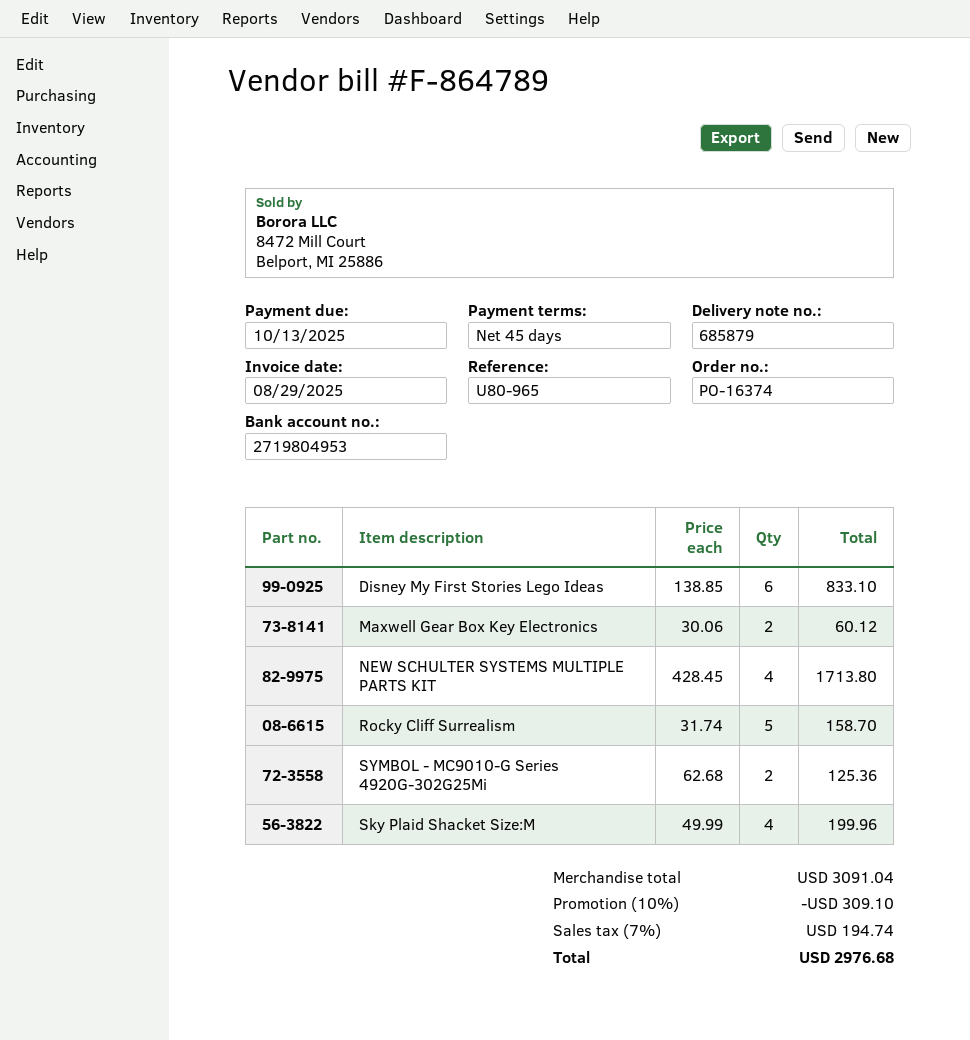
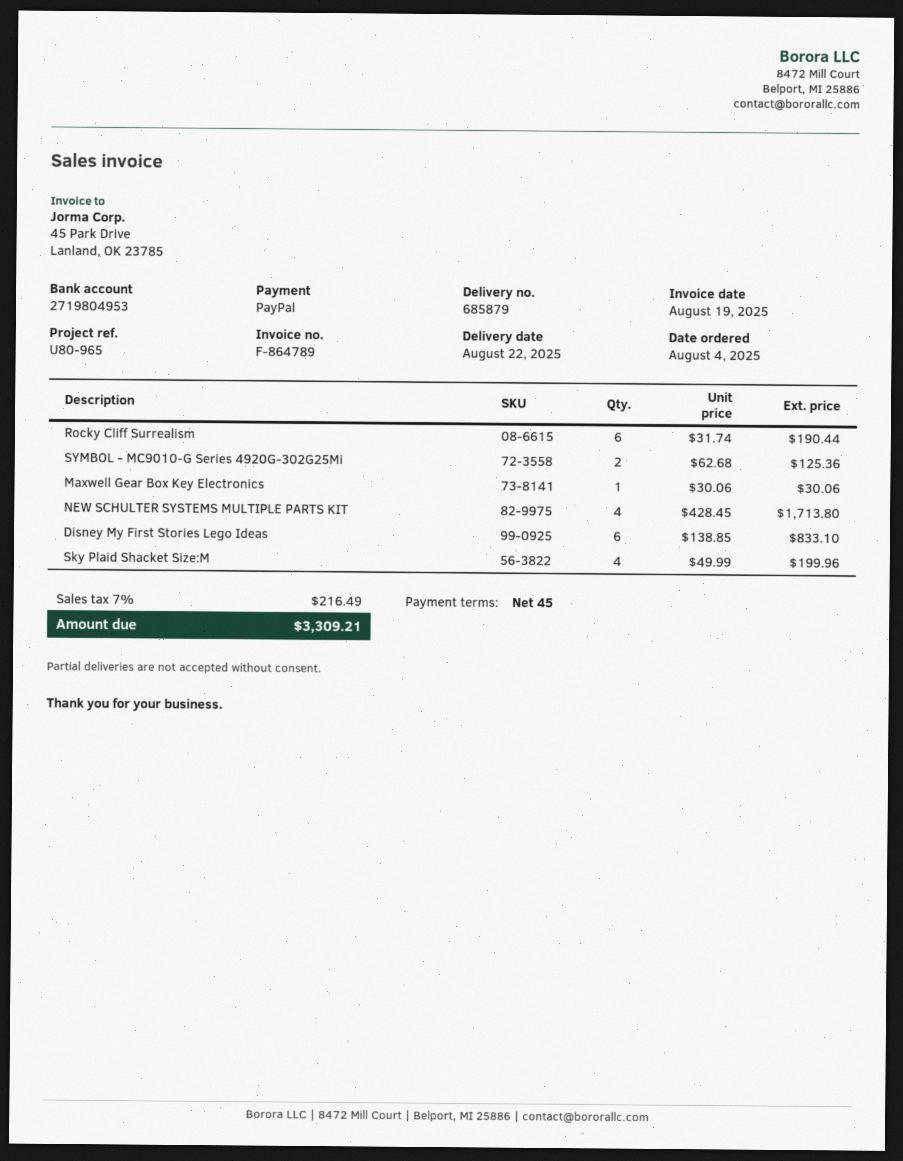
invoice date: 2025-08-29 -> 2025-08-19
Maxwell Gear Box Key Electronics: 2 x 30.06 = 60.12 -> 1 x 30.06 = 30.06
Rocky Cliff Surrealism: 5 x 31.74 = 158.70 -> 6 x 31.74 = 190.44
discount: 10% = 309.10 -> none
tax: 7% = 194.74 -> 7% = 216.49
total: 2976.68 -> 3309.21

